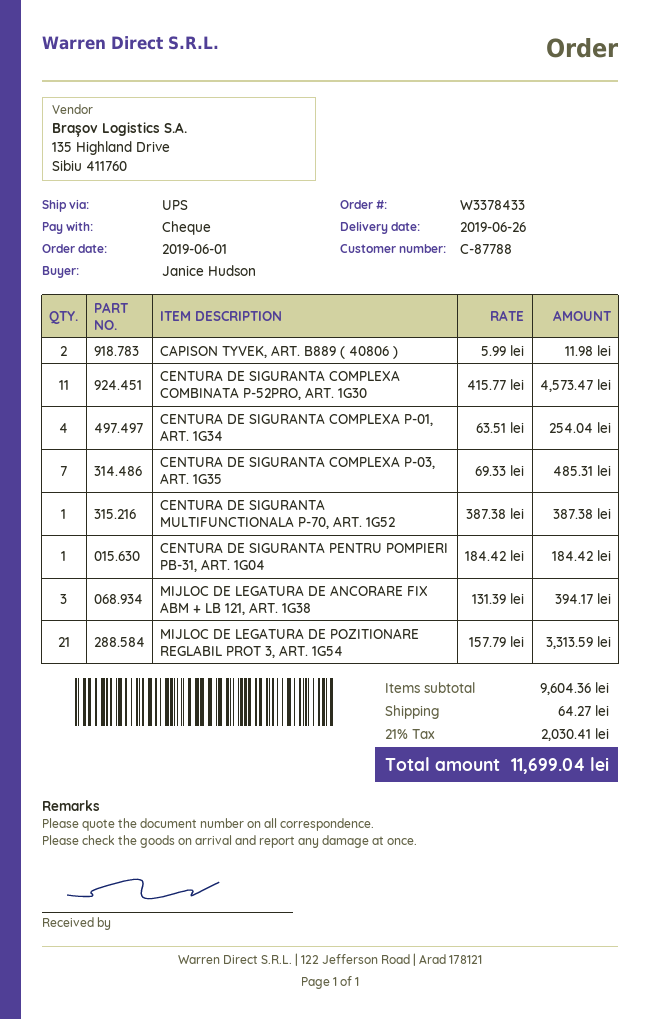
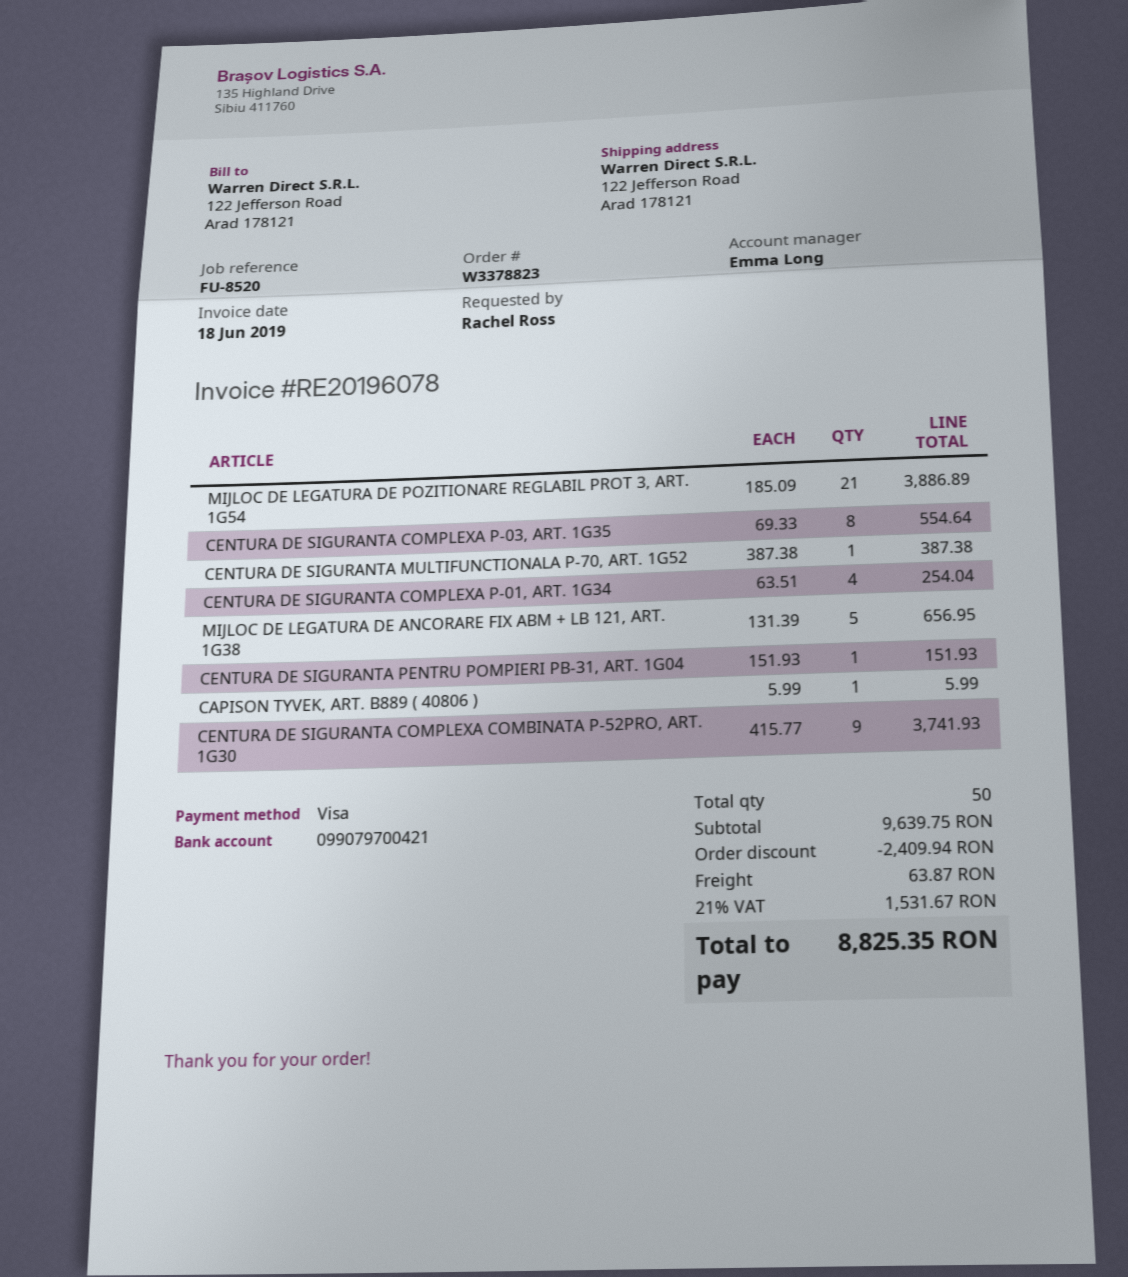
order number: W3378433 -> W3378823
ordered by: Janice Hudson -> Rachel Ross
payment method: cheque -> Visa
CAPISON TYVEK, ART. B889 ( 40806 ): 2 x 5.99 = 11.98 -> 1 x 5.99 = 5.99
CENTURA DE SIGURANTA COMPLEXA COMBINATA P-52PRO, ART. 1G30: 11 x 415.77 = 4573.47 -> 9 x 415.77 = 3741.93
CENTURA DE SIGURANTA COMPLEXA P-03, ART. 1G35: 7 x 69.33 = 485.31 -> 8 x 69.33 = 554.64
CENTURA DE SIGURANTA PENTRU POMPIERI PB-31, ART. 1G04: 1 x 184.42 = 184.42 -> 1 x 151.93 = 151.93
MIJLOC DE LEGATURA DE ANCORARE FIX ABM + LB 121, ART. 1G38: 3 x 131.39 = 394.17 -> 5 x 131.39 = 656.95
MIJLOC DE LEGATURA DE POZITIONARE REGLABIL PROT 3, ART. 1G54: 21 x 157.79 = 3313.59 -> 21 x 185.09 = 3886.89
subtotal: 9604.36 -> 9639.75
discount: none -> 2409.94
shipping: 64.27 -> 63.87
tax: 21% = 2030.41 -> 21% = 1531.67
total: 11699.04 -> 8825.35

